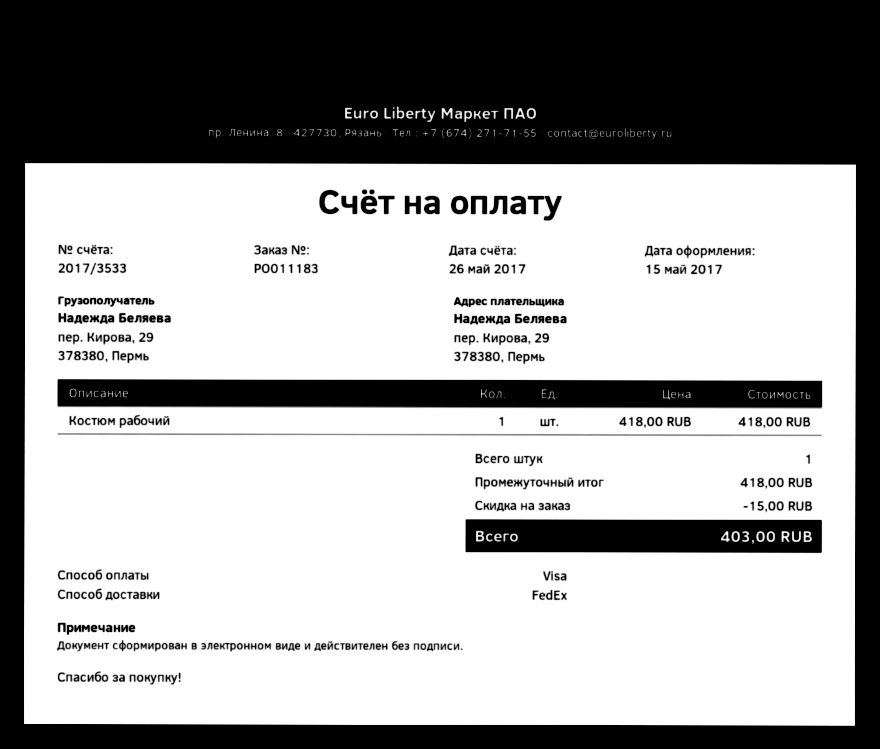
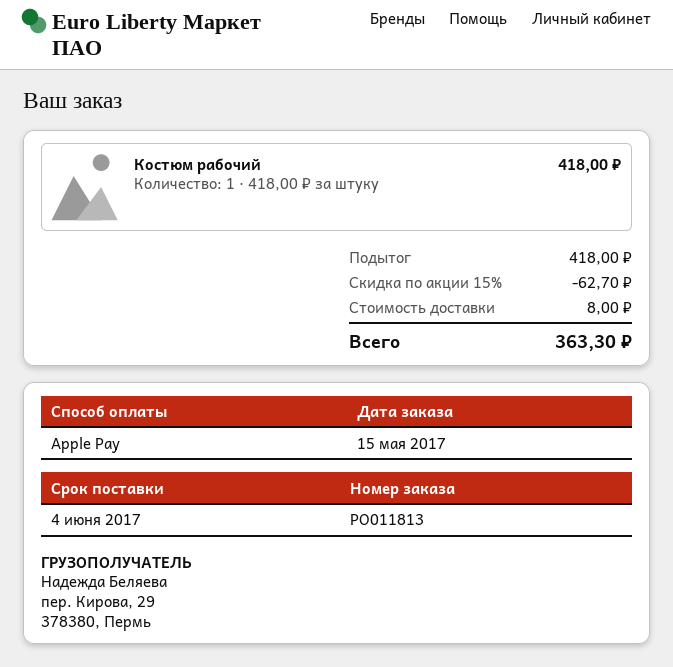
order number: PO011183 -> PO011813
payment method: Visa -> Apple Pay
discount: 15.00 -> 62.70
shipping: none -> 8.00
total: 403.00 -> 363.30

